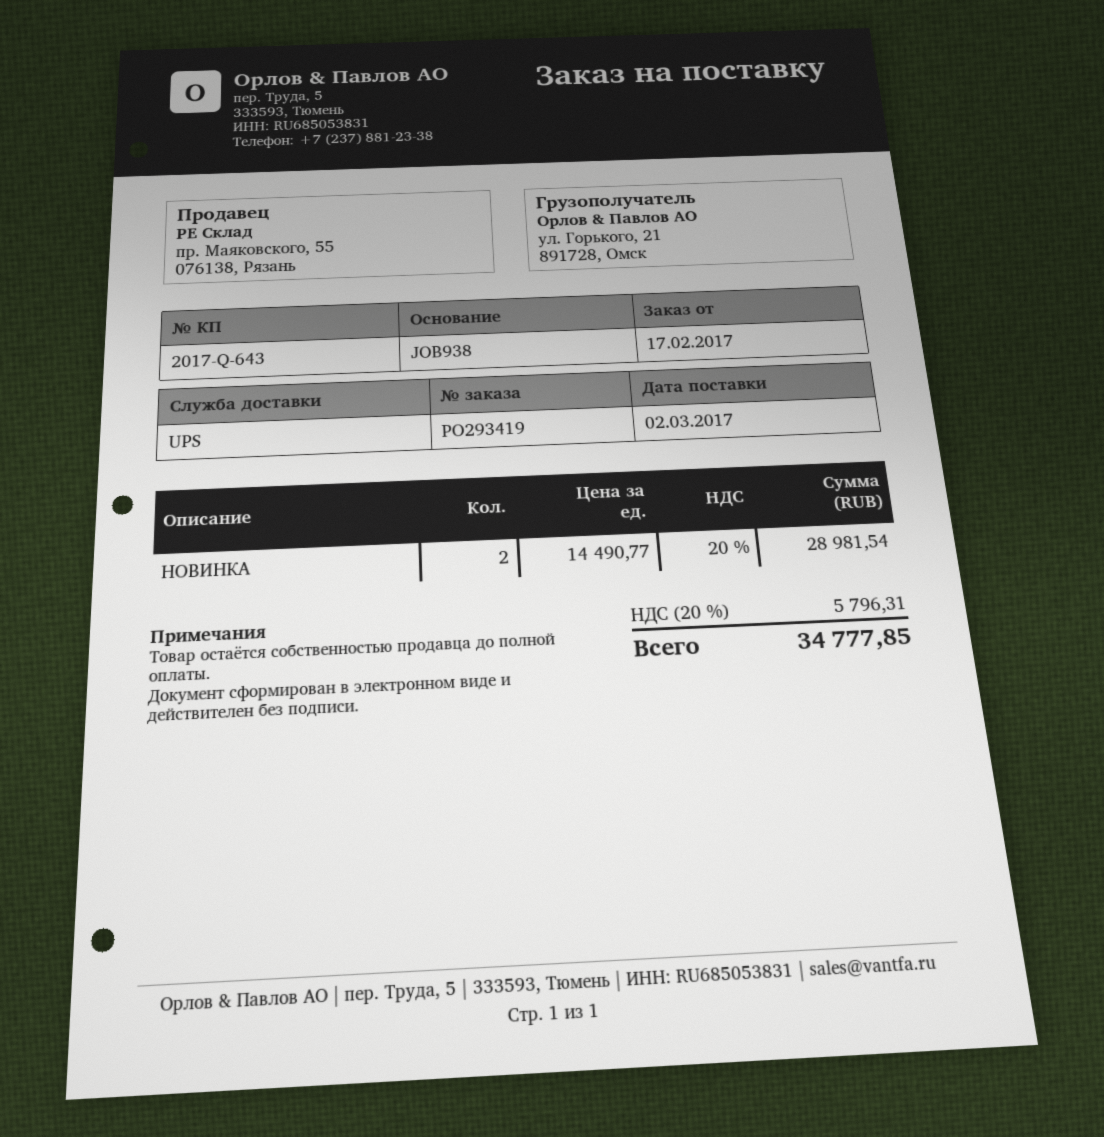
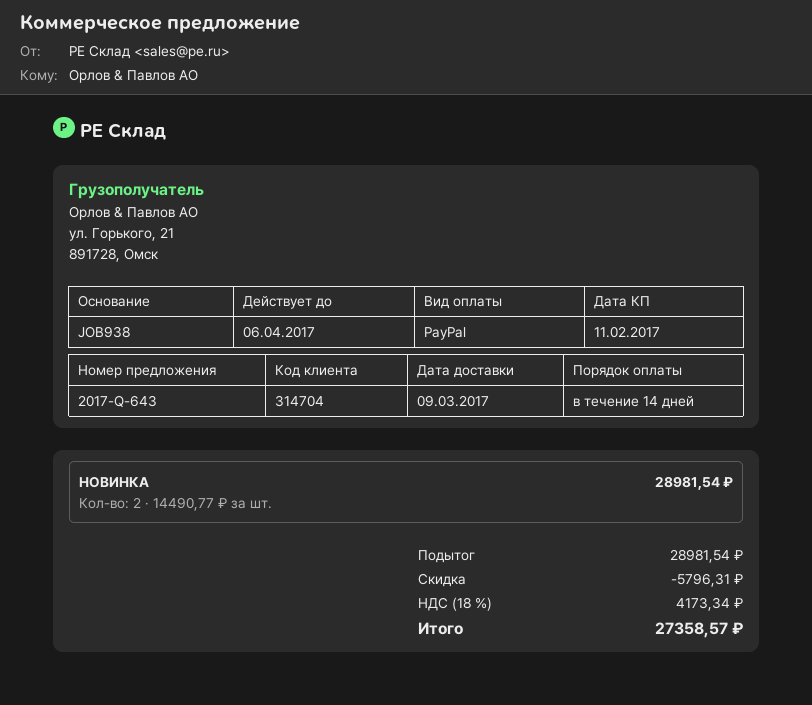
delivery date: 2017-03-02 -> 2017-03-09
discount: none -> 5796.31
tax: 20% = 5796.31 -> 18% = 4173.34
total: 34777.85 -> 27358.57

